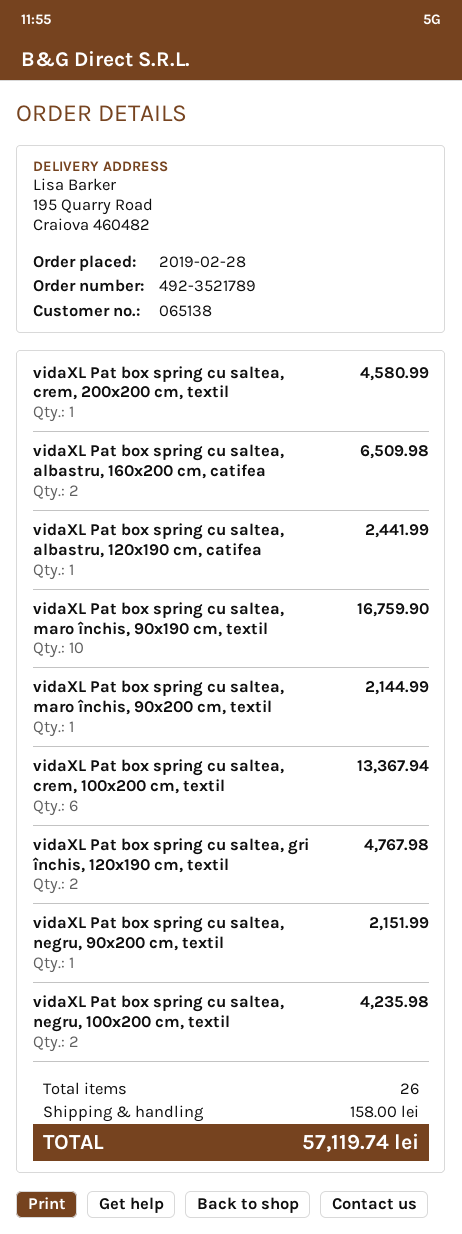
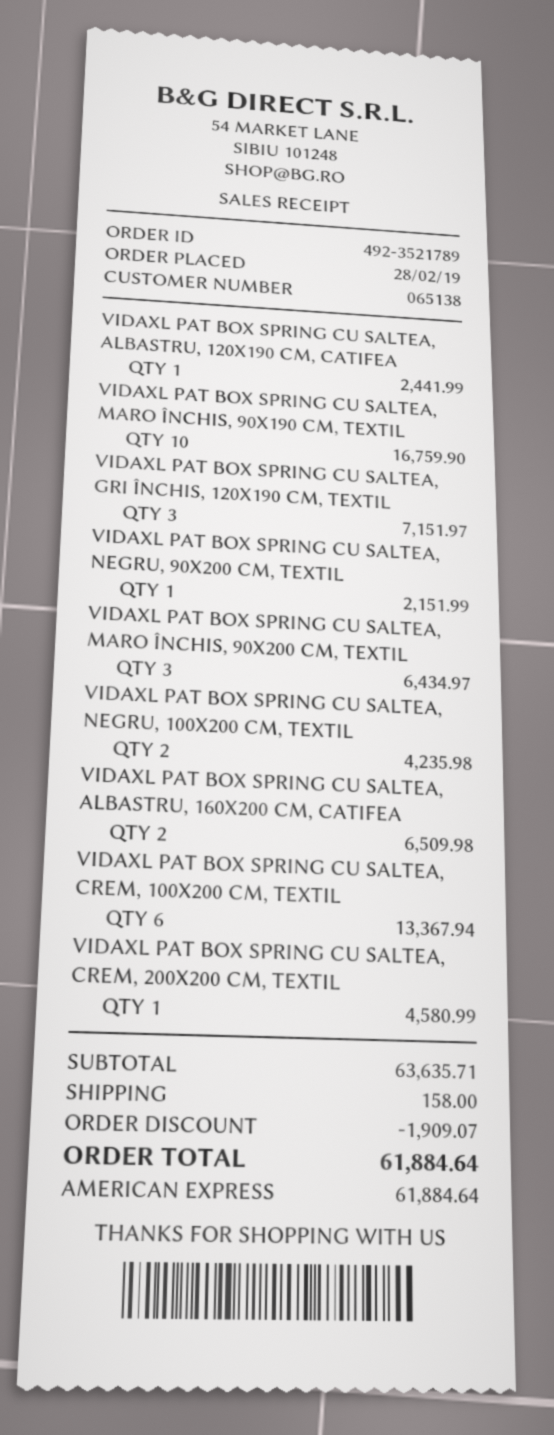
vidaXL Pat box spring cu saltea, maro închis, 90x200 cm, textil: 1 for 2144.99 -> 3 for 6434.97
vidaXL Pat box spring cu saltea, gri închis, 120x190 cm, textil: 2 for 4767.98 -> 3 for 7151.97
discount: none -> 1909.07
total: 57119.74 -> 61884.64

